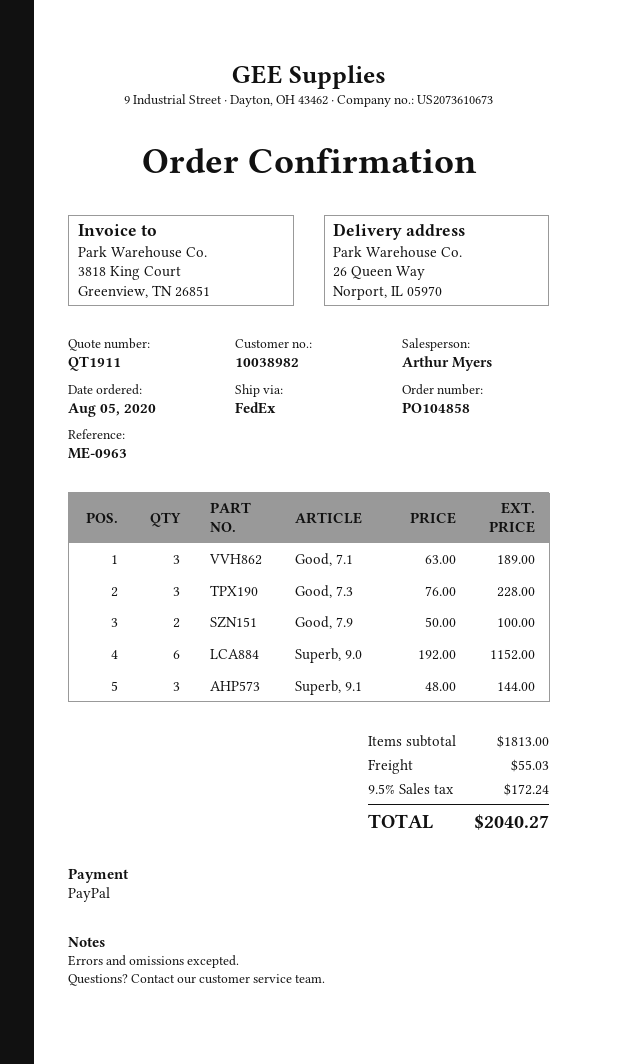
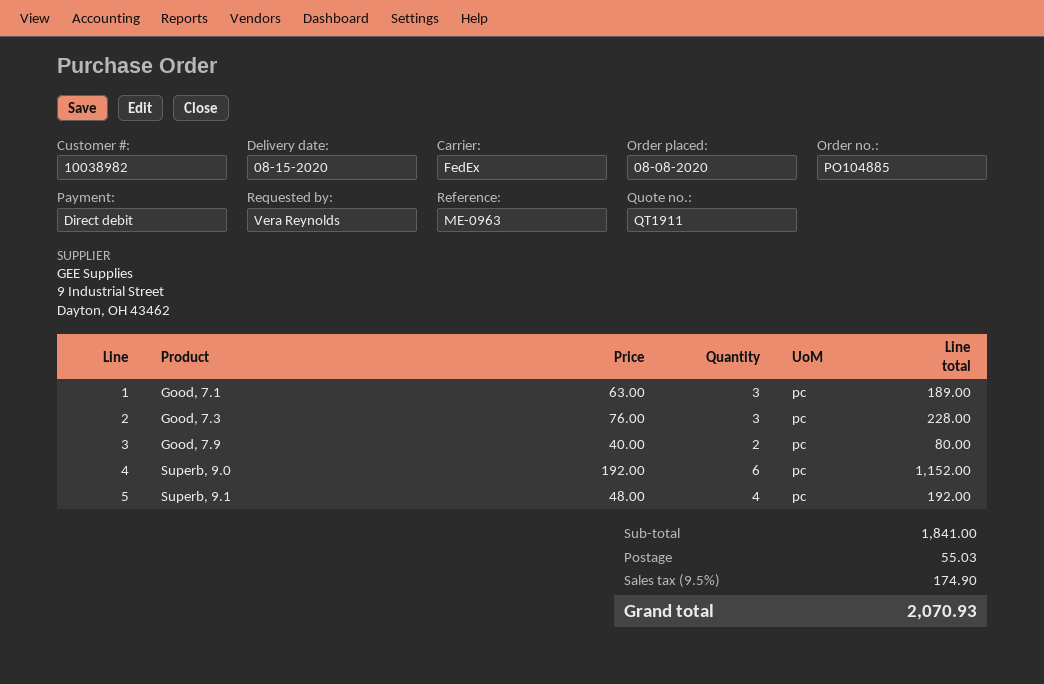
order number: PO104858 -> PO104885
order date: 2020-08-05 -> 2020-08-08
payment method: PayPal -> direct debit
Good, 7.9: 2 x 50.00 = 100.00 -> 2 x 40.00 = 80.00
Superb, 9.1: 3 x 48.00 = 144.00 -> 4 x 48.00 = 192.00
subtotal: 1813.00 -> 1841.00
tax: 9.5% = 172.24 -> 9.5% = 174.90
total: 2040.27 -> 2070.93

